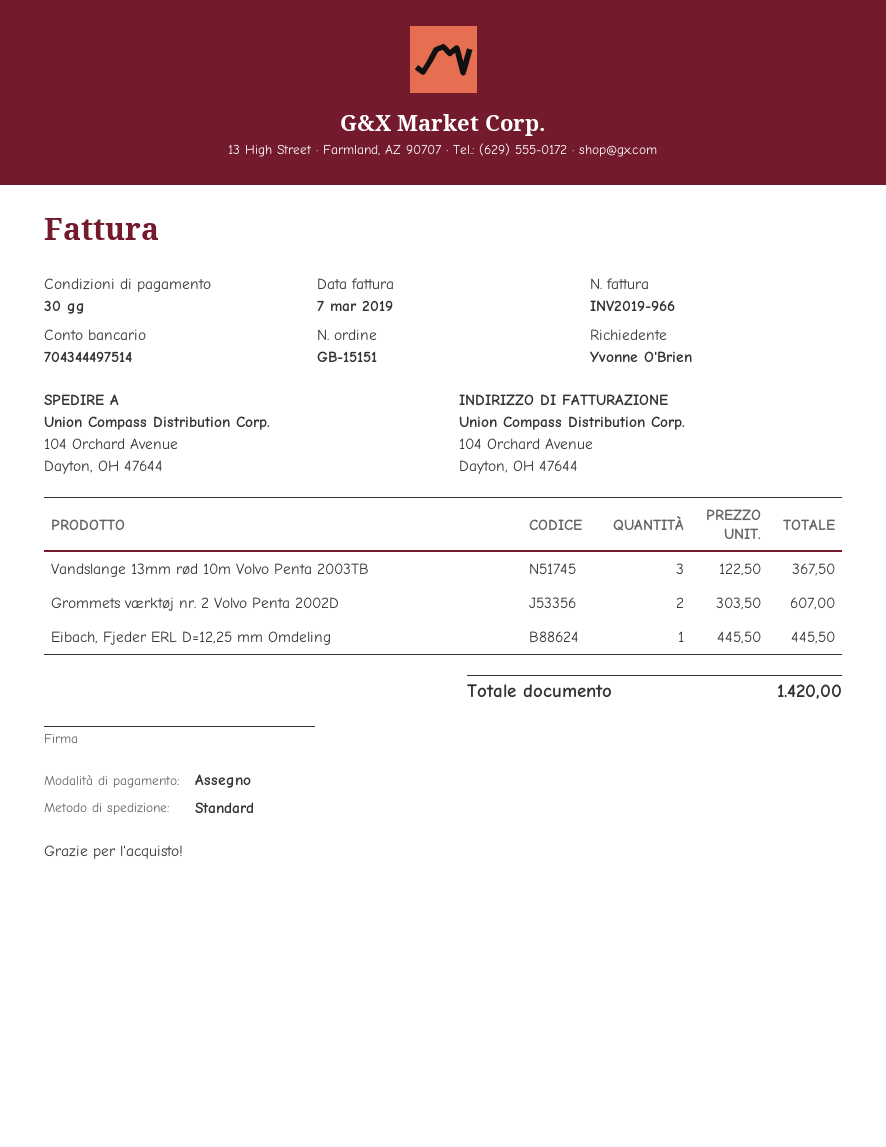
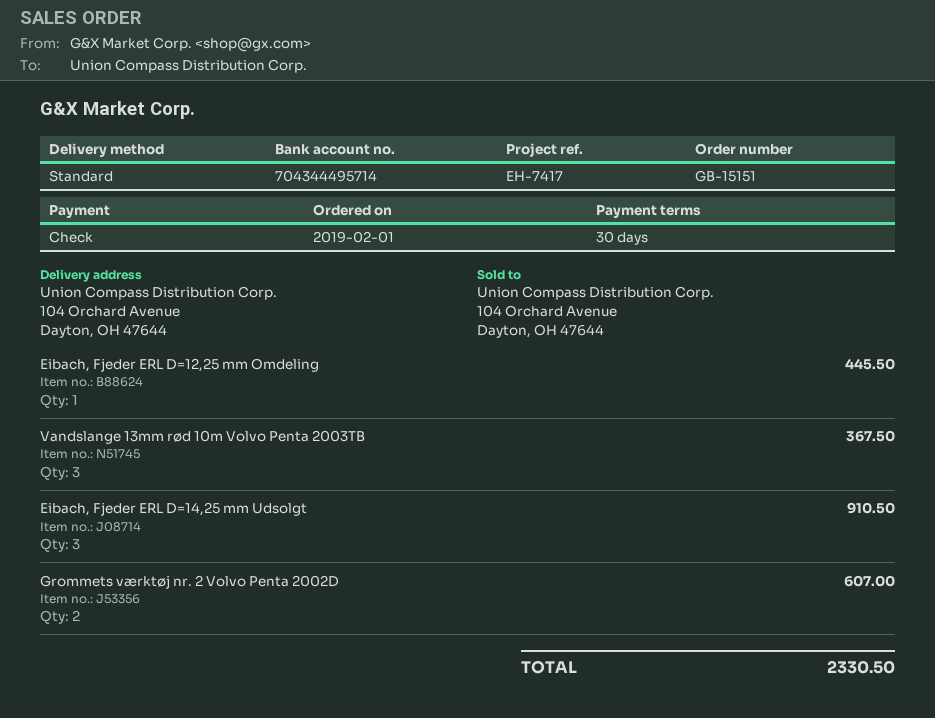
bank account: 704344497514 -> 704344495714
Eibach, Fjeder ERL D=14,25 mm Udsolgt: none -> 3 for 910.50
total: 1420.00 -> 2330.50

